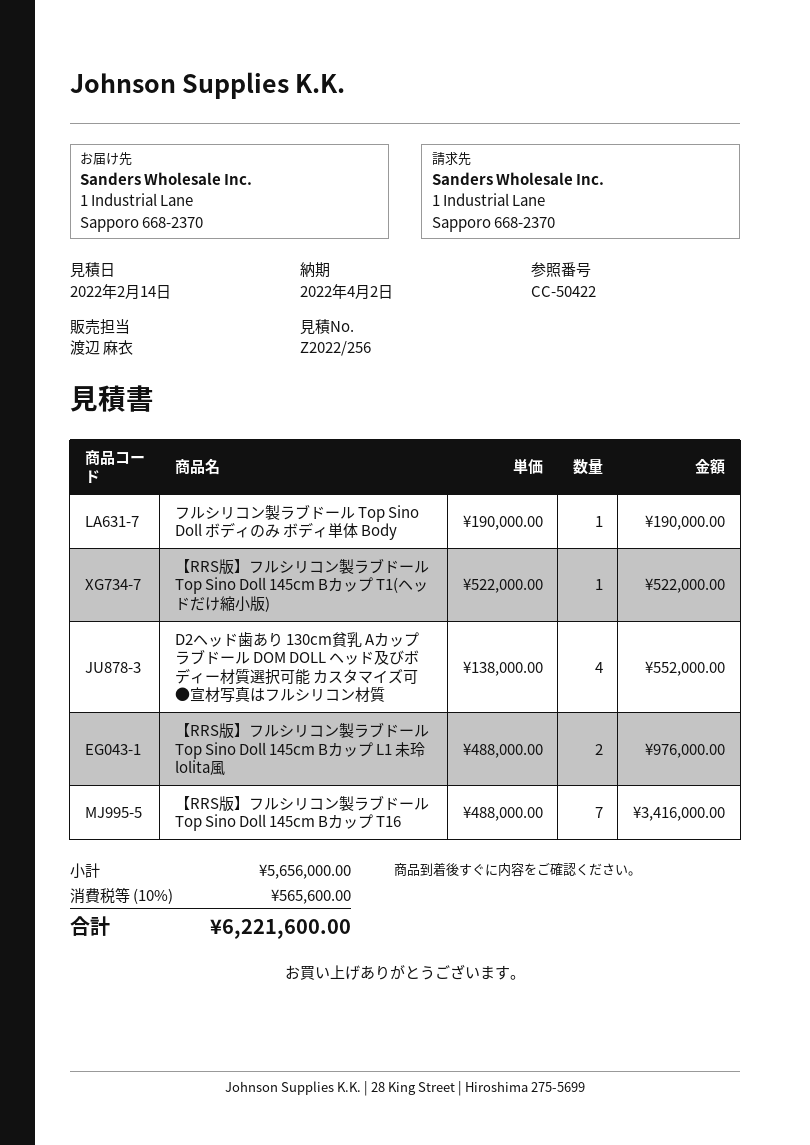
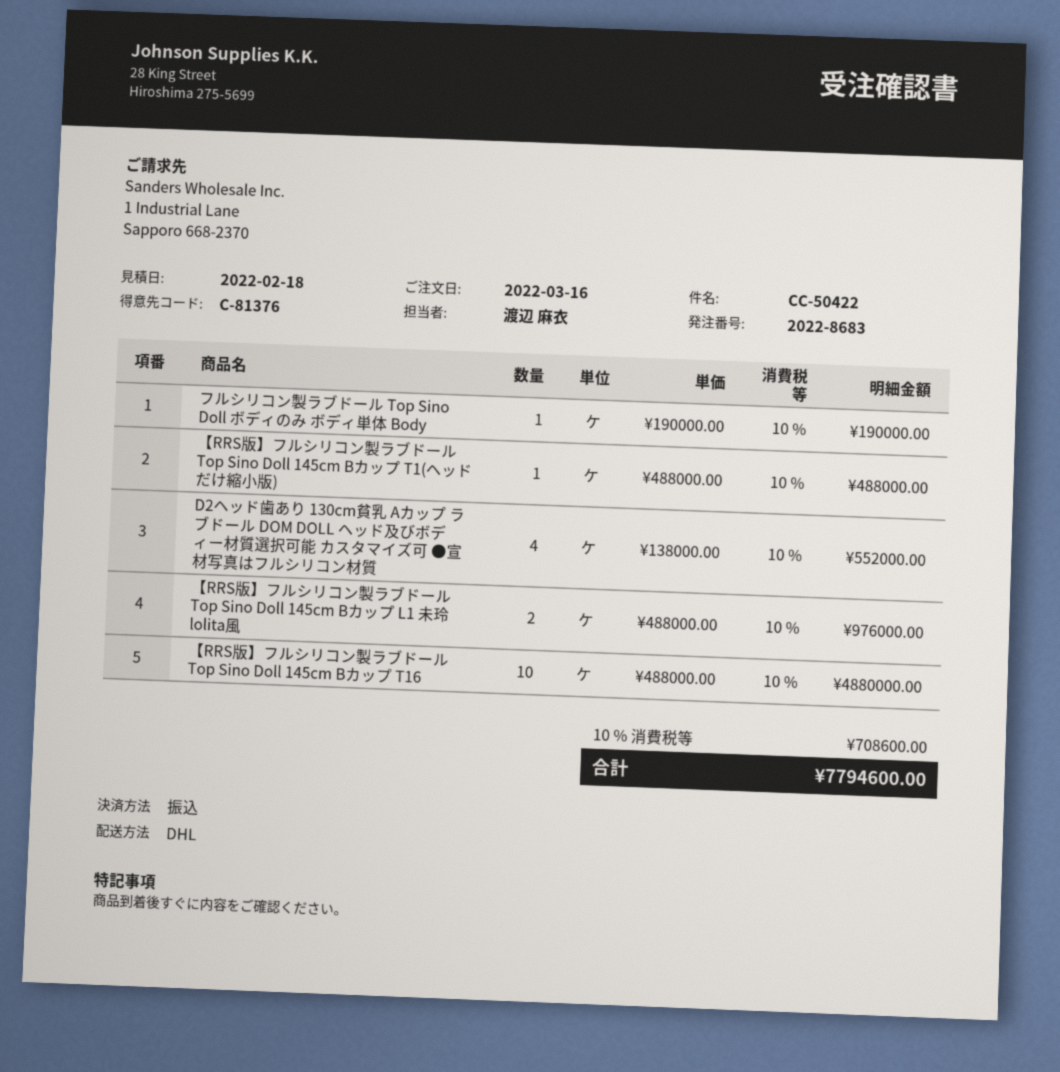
quote date: 2022-02-14 -> 2022-02-18
【RRS版】フルシリコン製ラブドール Top Sino Doll 145cm Bカップ T1(ヘッドだけ縮小版): 1 x 522000.00 = 522000.00 -> 1 x 488000.00 = 488000.00
【RRS版】フルシリコン製ラブドール Top Sino Doll 145cm Bカップ T16: 7 x 488000.00 = 3416000.00 -> 10 x 488000.00 = 4880000.00
tax: 10% = 565600.00 -> 10% = 708600.00
total: 6221600.00 -> 7794600.00

